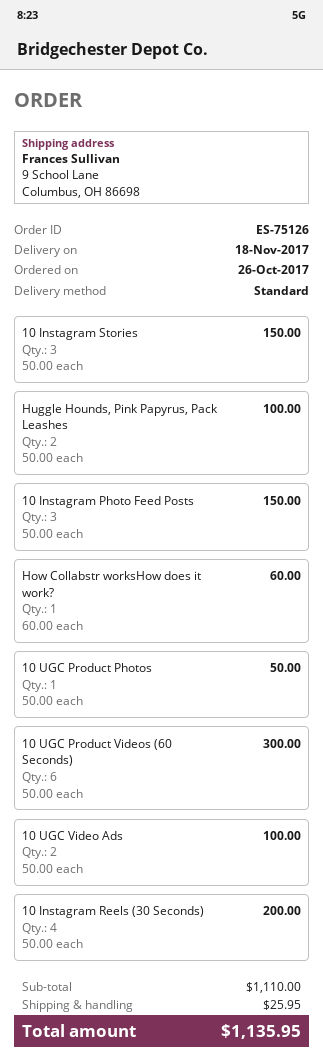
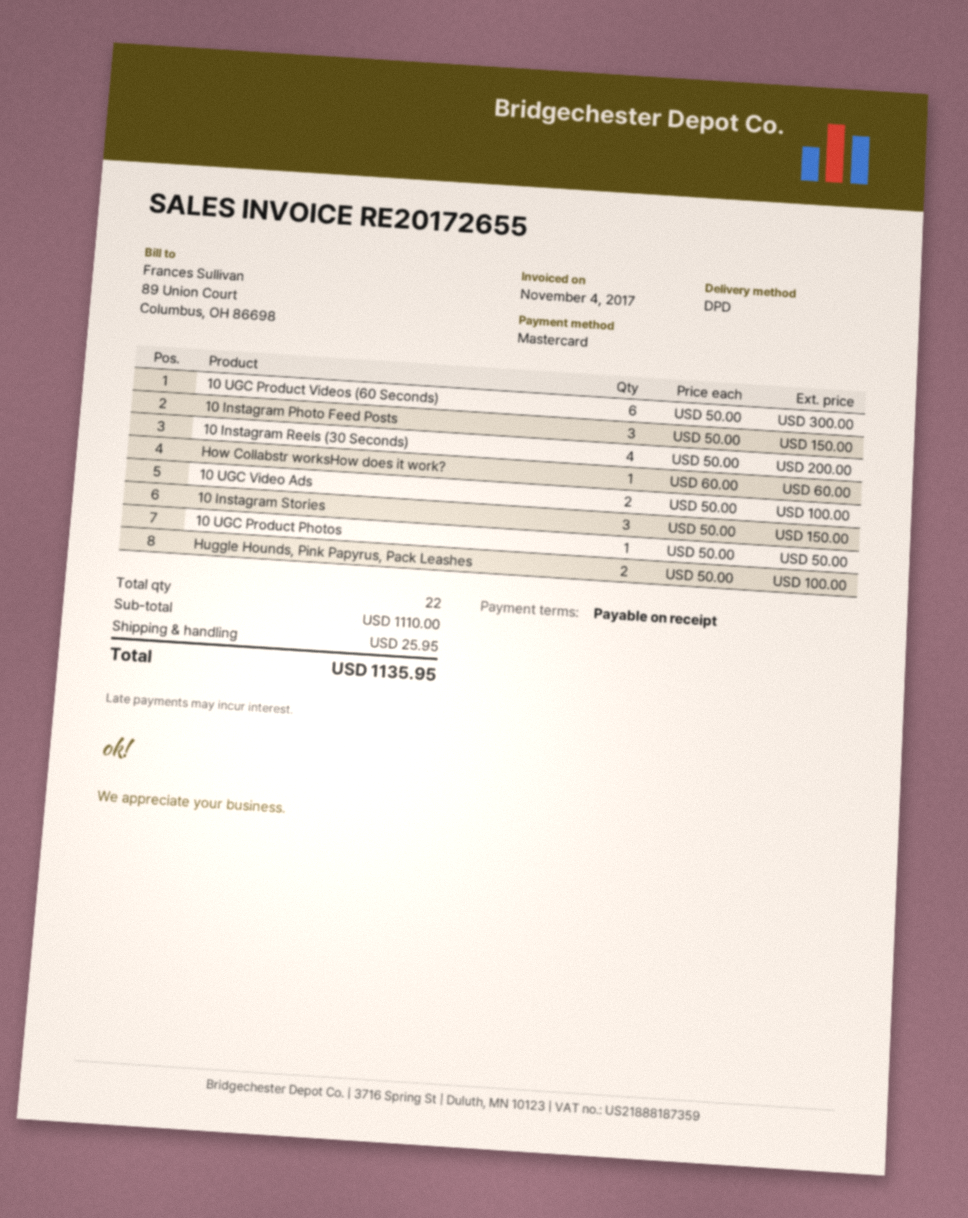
shipping method: standard -> DPD

